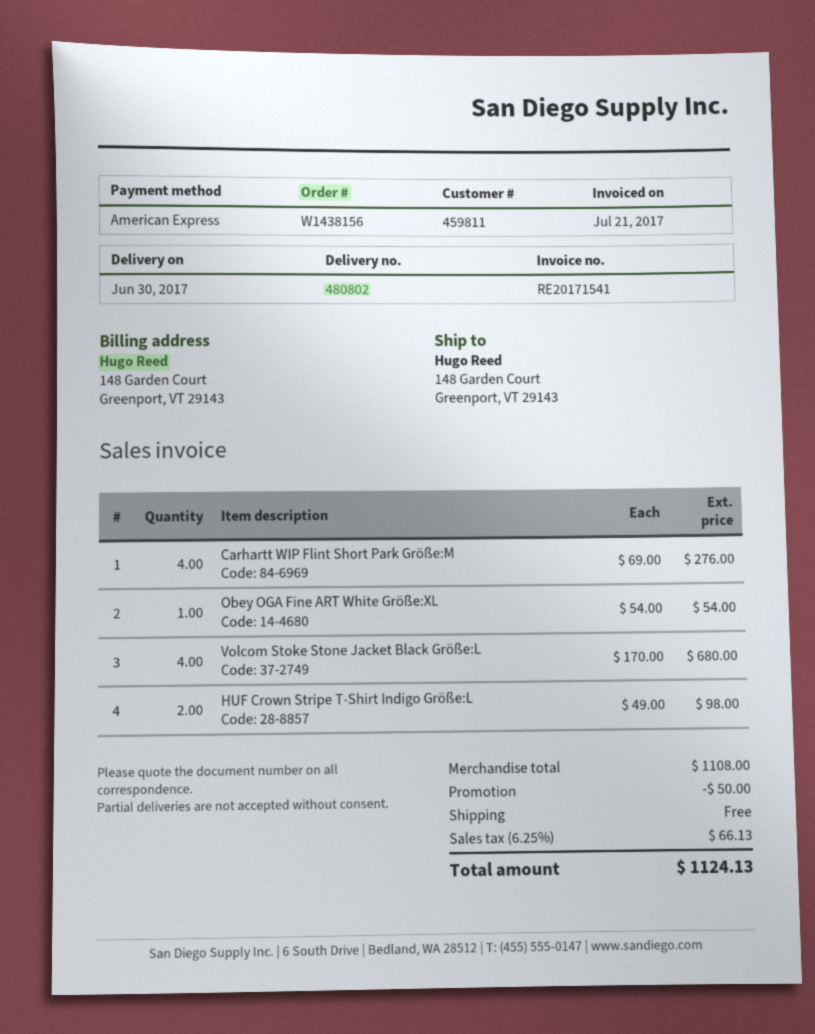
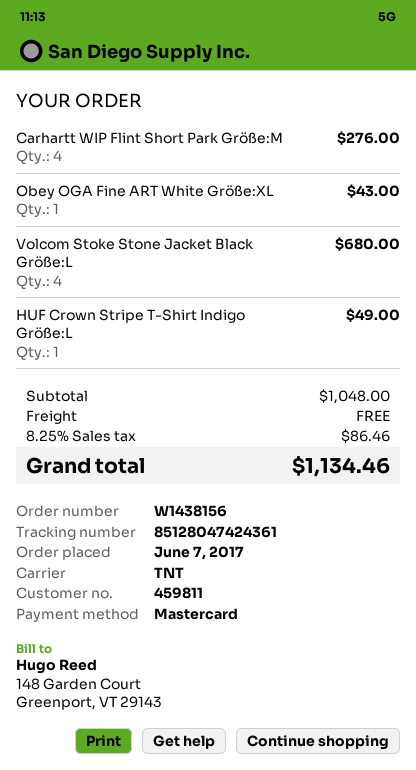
payment method: American Express -> Mastercard
Obey OGA Fine ART White Größe:XL: 1 for 54.00 -> 1 for 43.00
HUF Crown Stripe T-Shirt Indigo Größe:L: 2 for 98.00 -> 1 for 49.00
subtotal: 1108.00 -> 1048.00
discount: 50.00 -> none
tax: 6.25% = 66.13 -> 8.25% = 86.46
total: 1124.13 -> 1134.46

